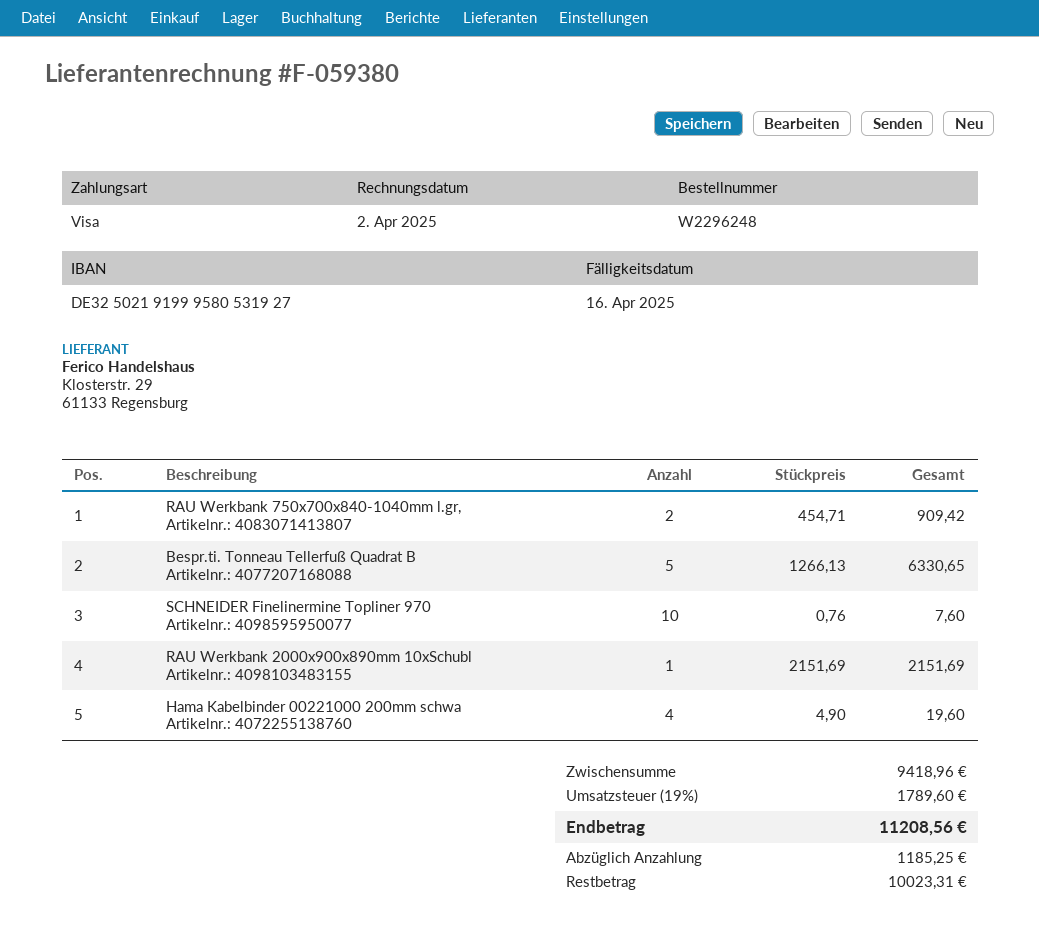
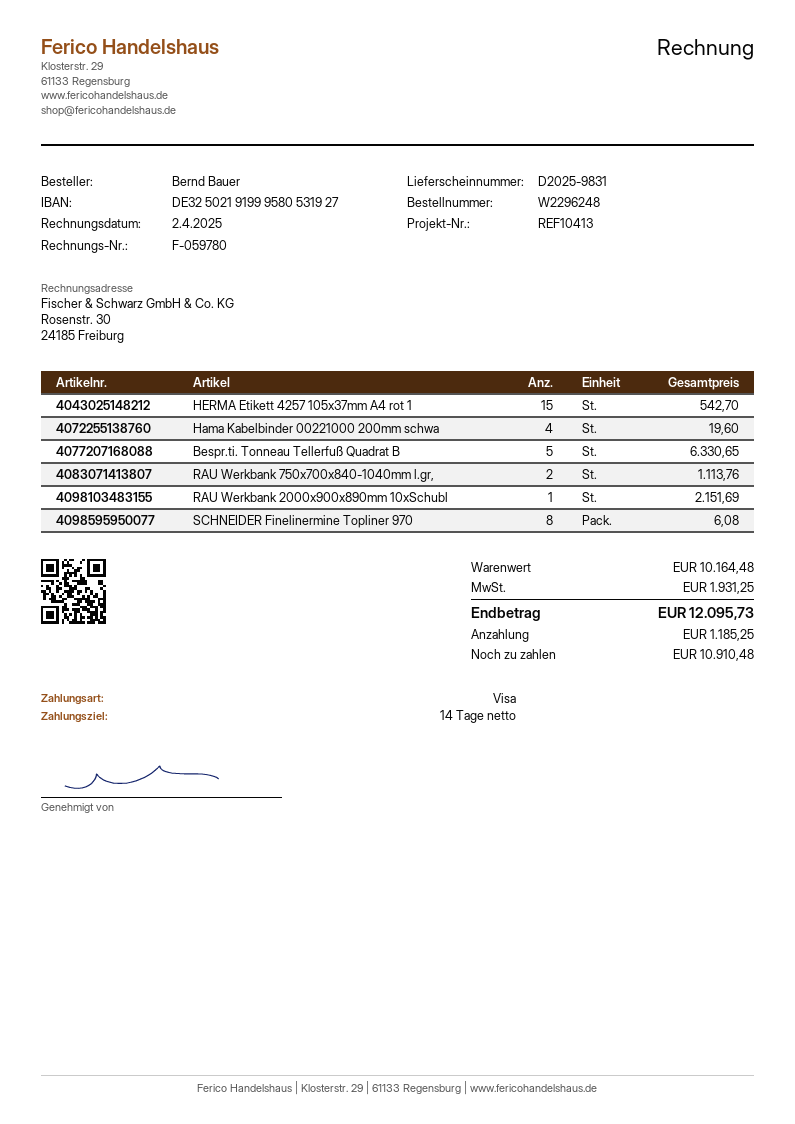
invoice number: F-059380 -> F-059780
RAU Werkbank 750x700x840-1040mm l.gr,: 2 for 909.42 -> 2 for 1113.76
SCHNEIDER Finelinermine Topliner 970: 10 for 7.60 -> 8 for 6.08
HERMA Etikett 4257 105x37mm A4 rot 1: none -> 15 for 542.70
subtotal: 9418.96 -> 10164.48
tax: 1789.60 -> 1931.25
total: 11208.56 -> 12095.73
balance: 10023.31 -> 10910.48

